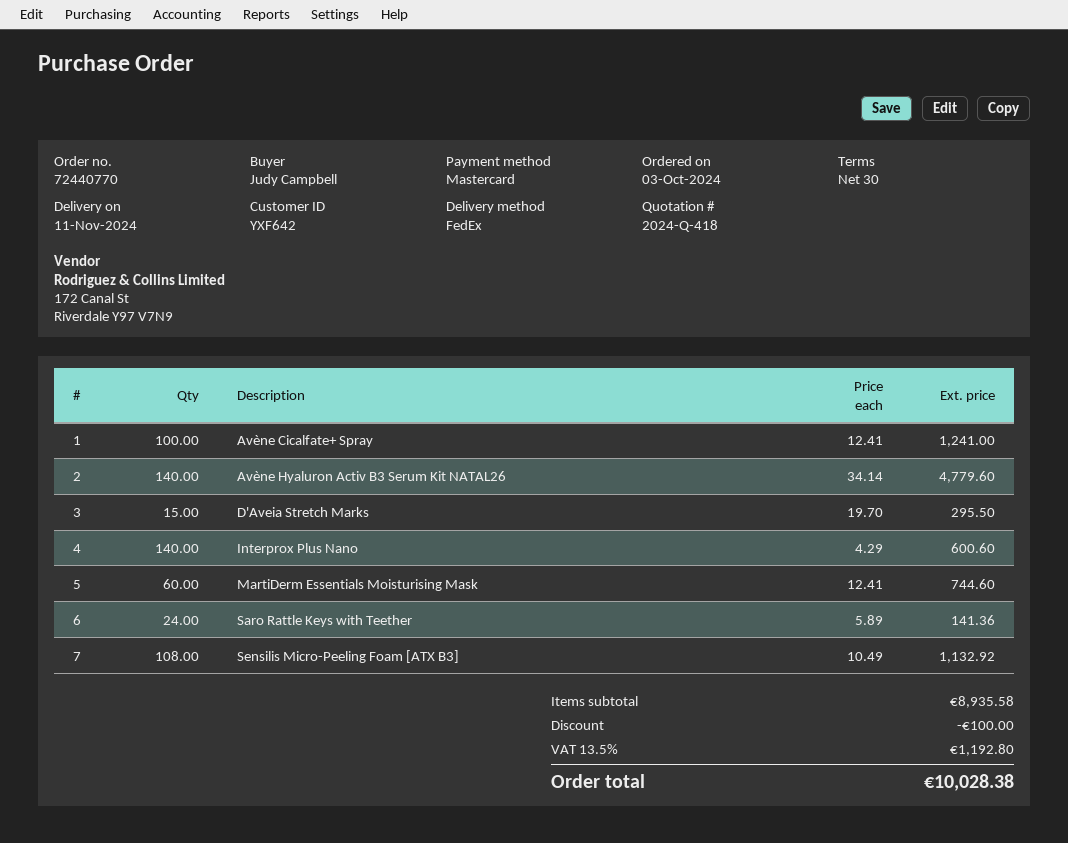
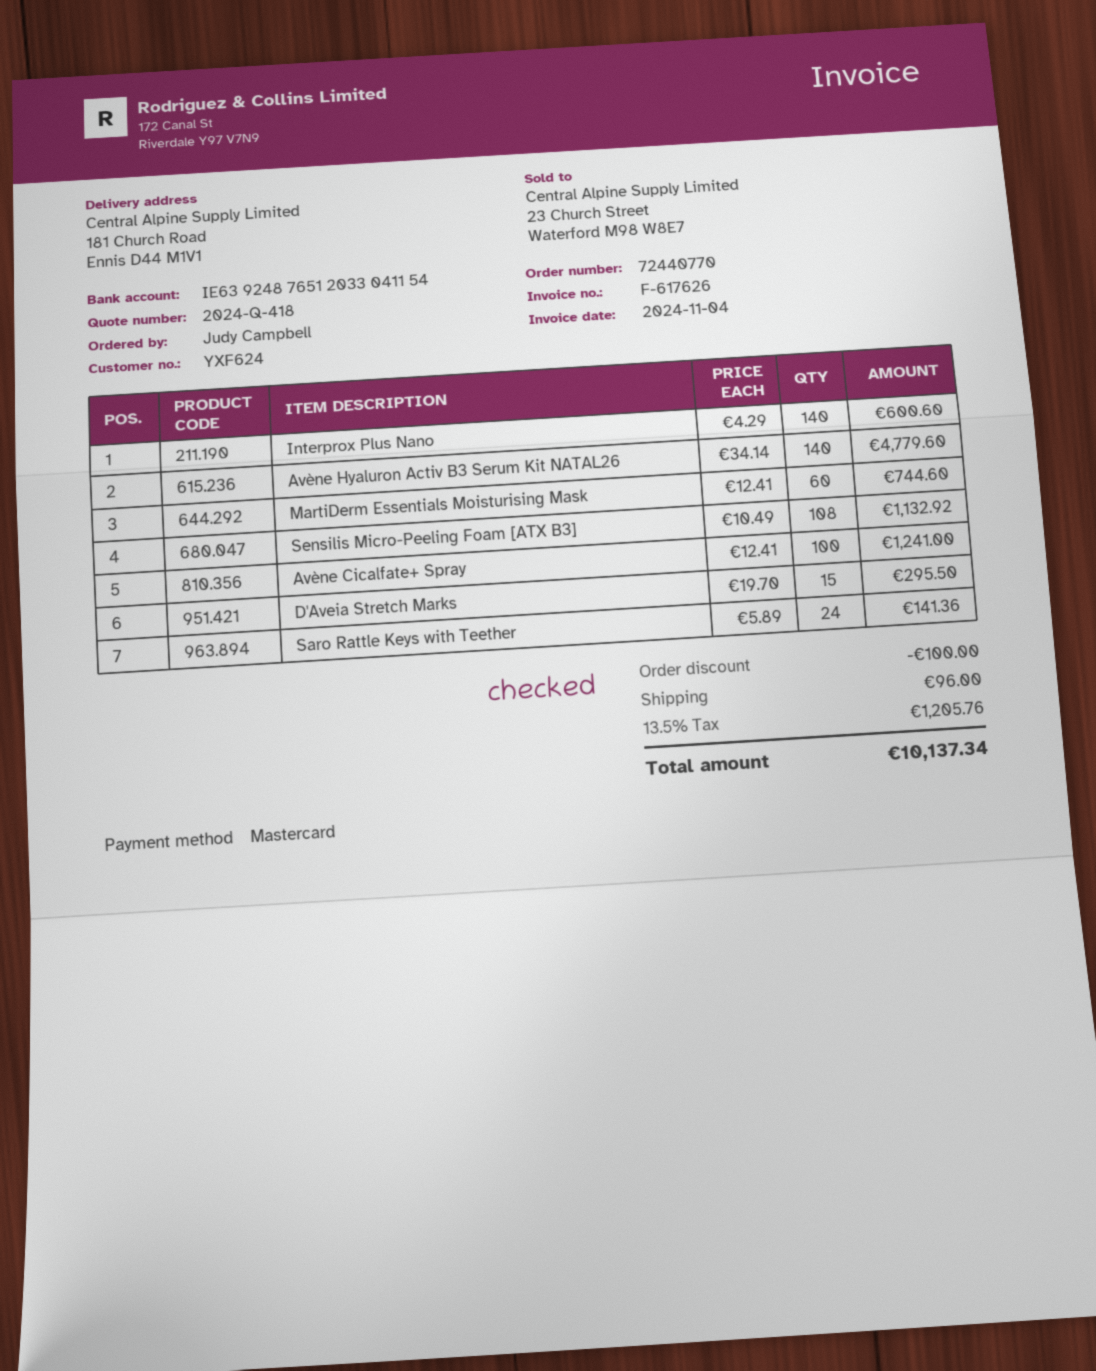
customer number: YXF642 -> YXF624
shipping: none -> 96.00
tax: 13.5% = 1192.80 -> 13.5% = 1205.76
total: 10028.38 -> 10137.34

